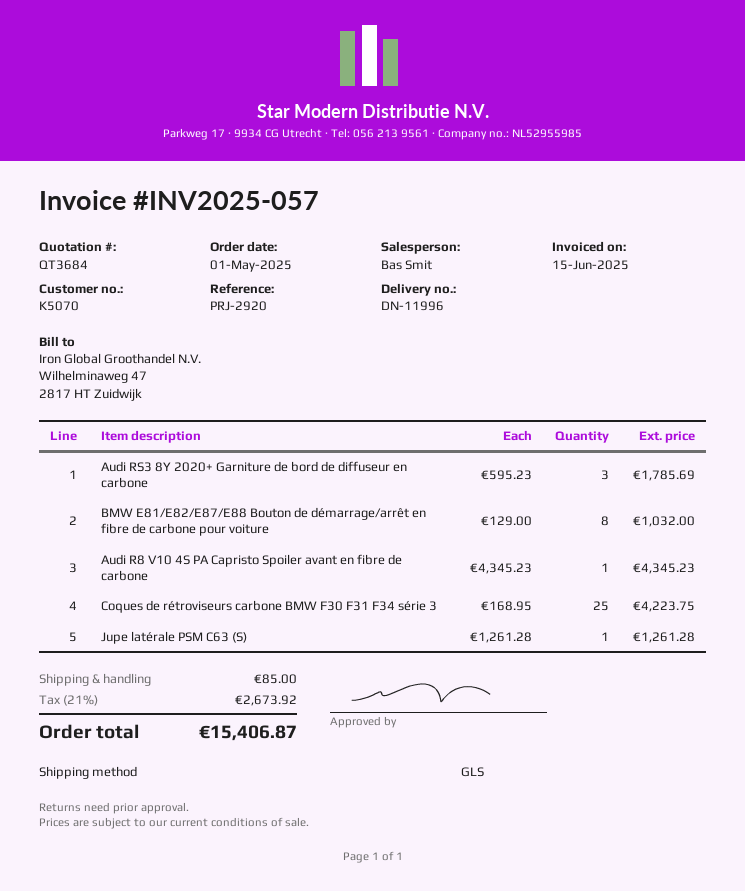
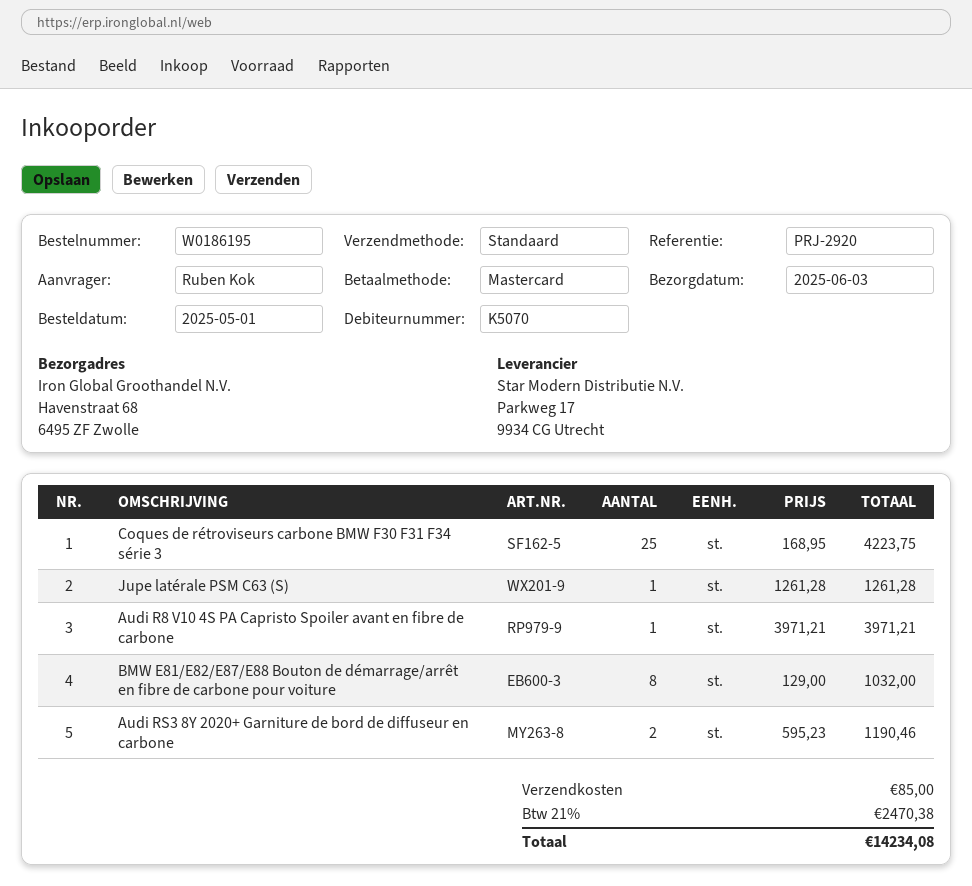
shipping method: GLS -> standard
Audi RS3 8Y 2020+ Garniture de bord de diffuseur en carbone: 3 x 595.23 = 1785.69 -> 2 x 595.23 = 1190.46
Audi R8 V10 4S PA Capristo Spoiler avant en fibre de carbone: 1 x 4345.23 = 4345.23 -> 1 x 3971.21 = 3971.21
tax: 21% = 2673.92 -> 21% = 2470.38
total: 15406.87 -> 14234.08

